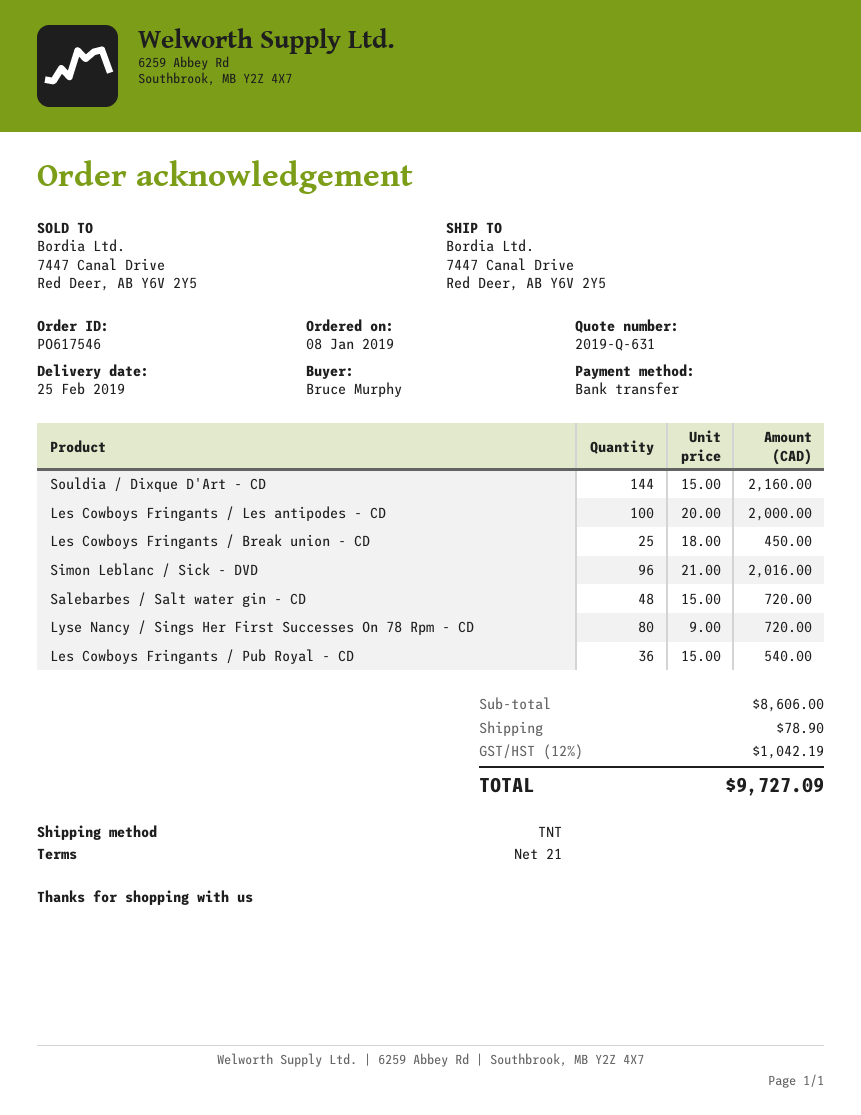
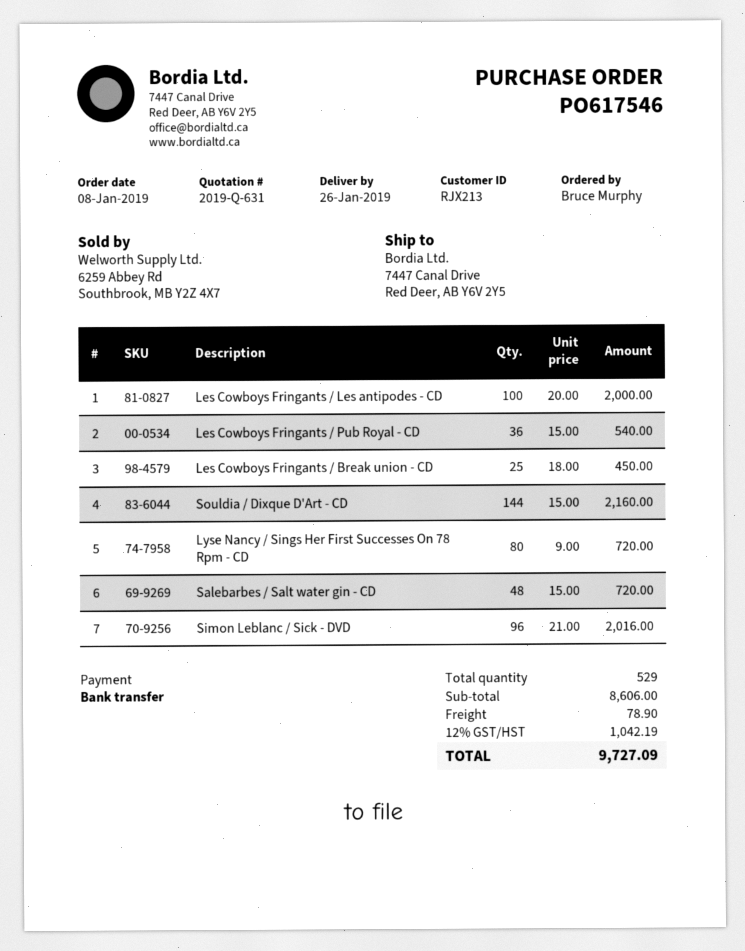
delivery date: 2019-02-25 -> 2019-01-26

